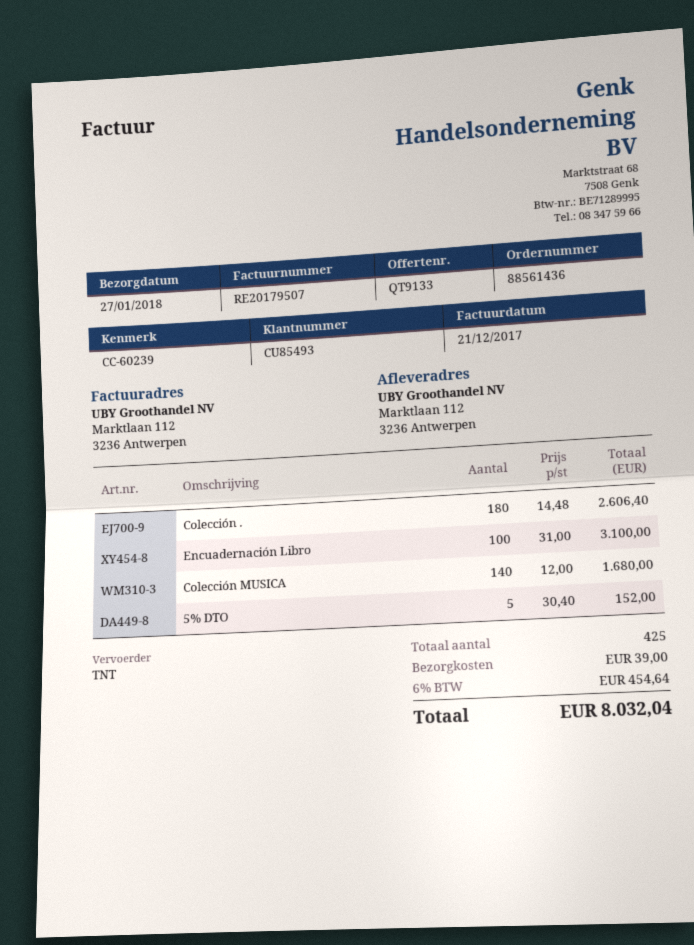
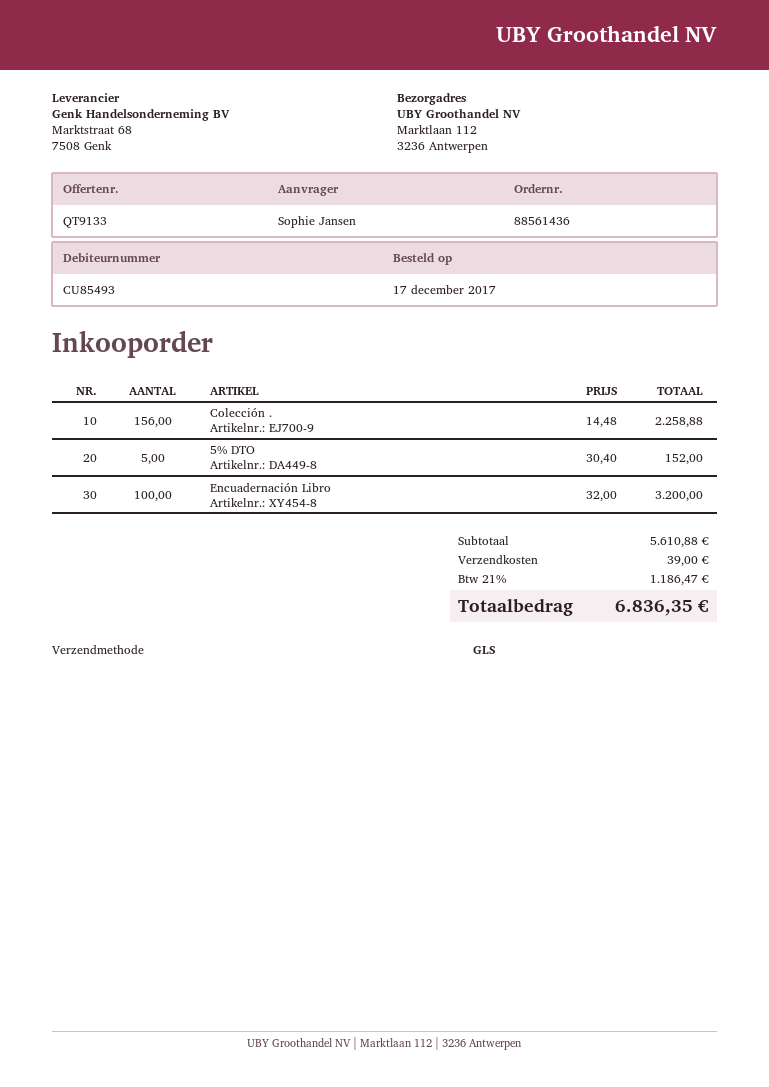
shipping method: TNT -> GLS
Colección .: 180 x 14.48 = 2606.40 -> 156 x 14.48 = 2258.88
Encuadernación Libro: 100 x 31.00 = 3100.00 -> 100 x 32.00 = 3200.00
Colección MUSICA: 140 x 12.00 = 1680.00 -> none
tax: 6% = 454.64 -> 21% = 1186.47
total: 8032.04 -> 6836.35

